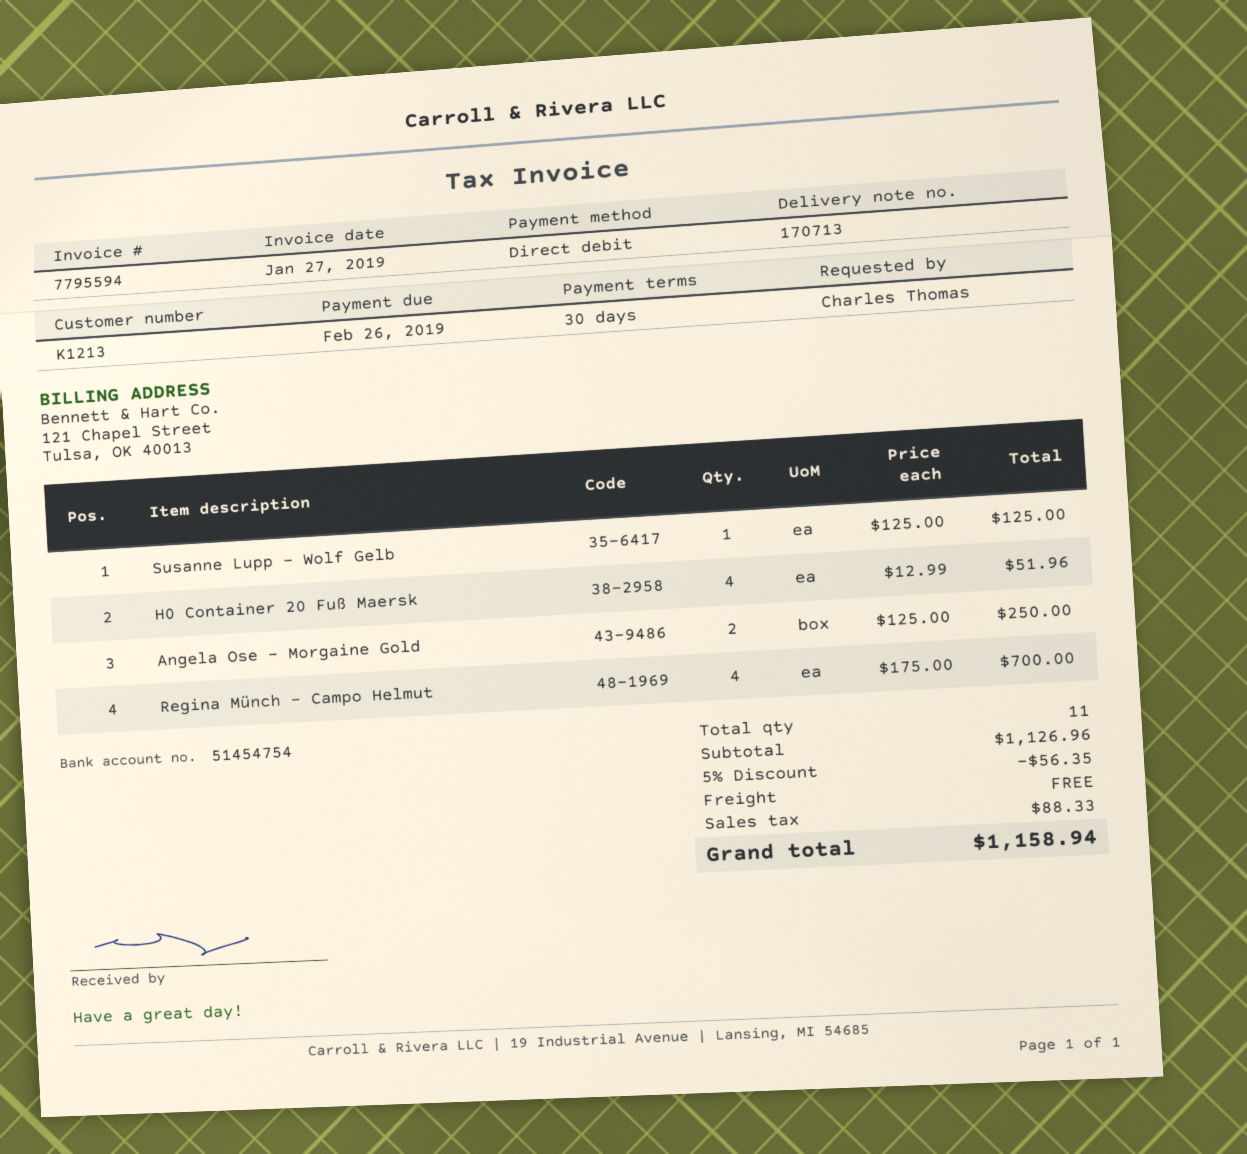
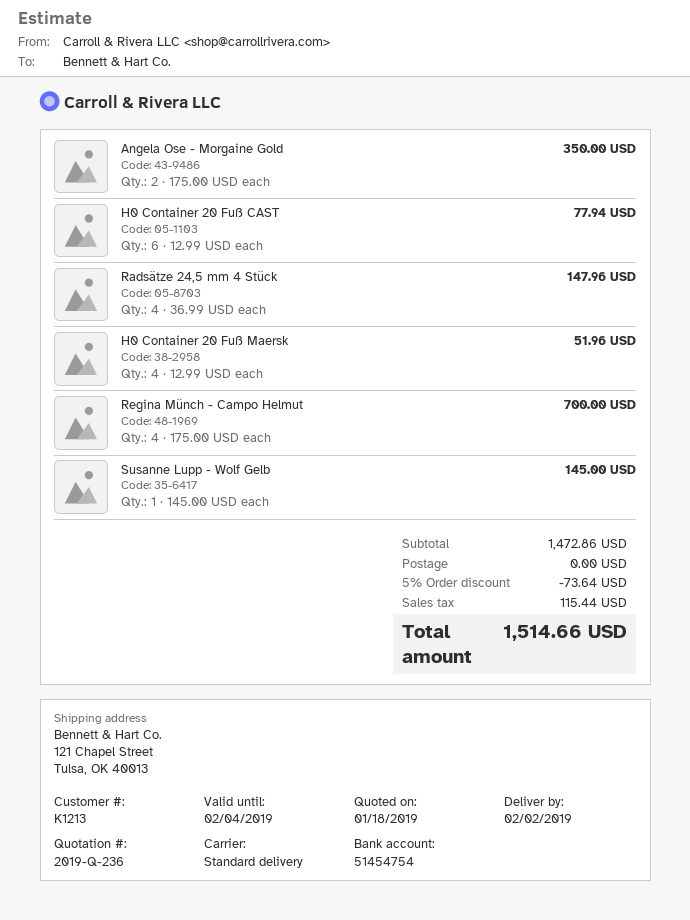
Susanne Lupp - Wolf Gelb: 1 x 125.00 = 125.00 -> 1 x 145.00 = 145.00
Angela Ose - Morgaine Gold: 2 x 125.00 = 250.00 -> 2 x 175.00 = 350.00
H0 Container 20 Fuß CAST: none -> 6 x 12.99 = 77.94
Radsätze 24,5 mm 4 Stück: none -> 4 x 36.99 = 147.96
subtotal: 1126.96 -> 1472.86
discount: 5% = 56.35 -> 5% = 73.64
tax: 88.33 -> 115.44
total: 1158.94 -> 1514.66

